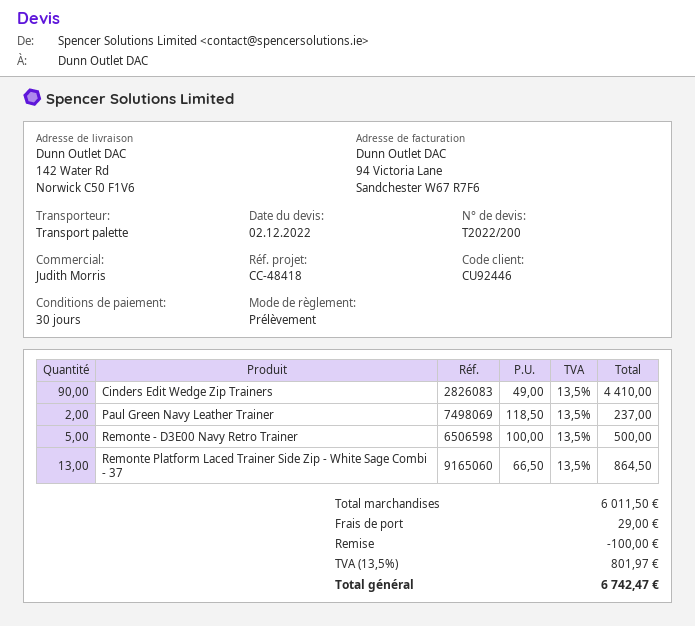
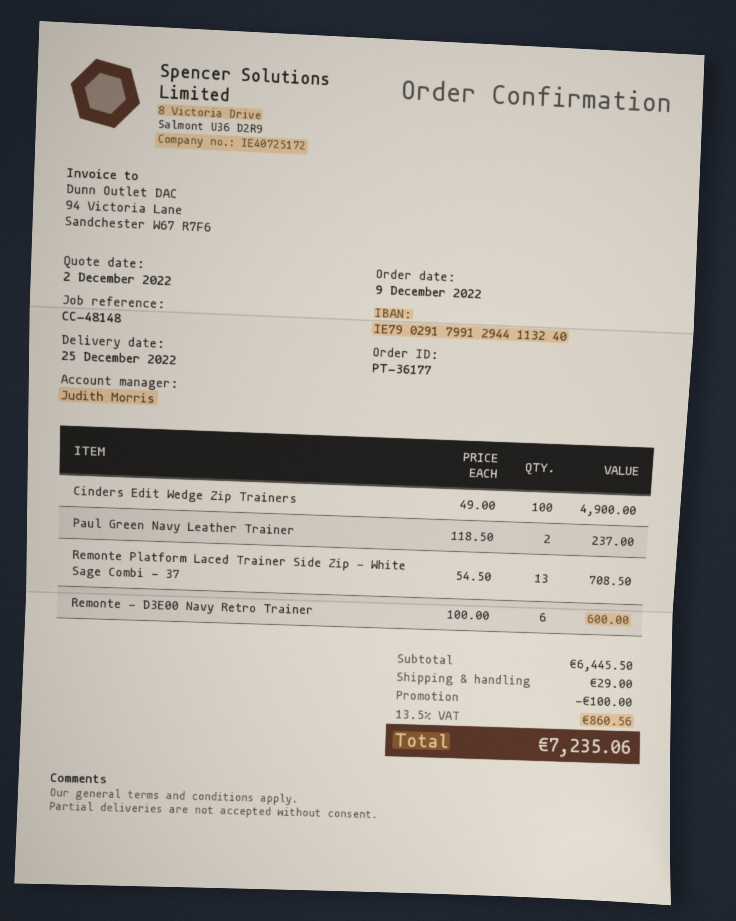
reference: CC-48418 -> CC-48148
Cinders Edit Wedge Zip Trainers: 90 x 49.00 = 4410.00 -> 100 x 49.00 = 4900.00
Remonte - D3E00 Navy Retro Trainer: 5 x 100.00 = 500.00 -> 6 x 100.00 = 600.00
Remonte Platform Laced Trainer Side Zip - White Sage Combi - 37: 13 x 66.50 = 864.50 -> 13 x 54.50 = 708.50
subtotal: 6011.50 -> 6445.50
tax: 13.5% = 801.97 -> 13.5% = 860.56
total: 6742.47 -> 7235.06

